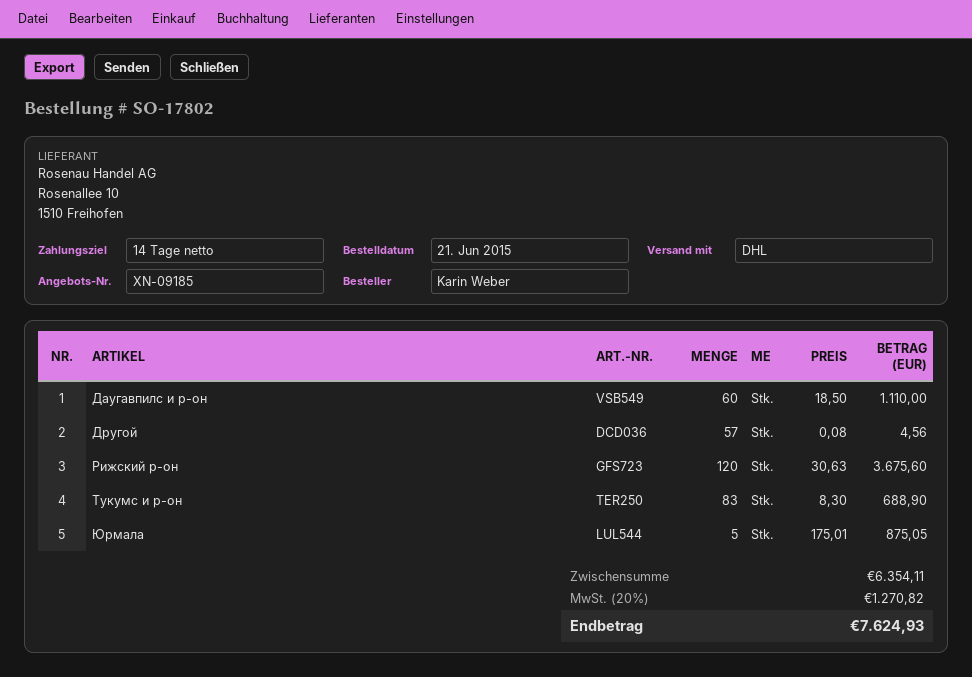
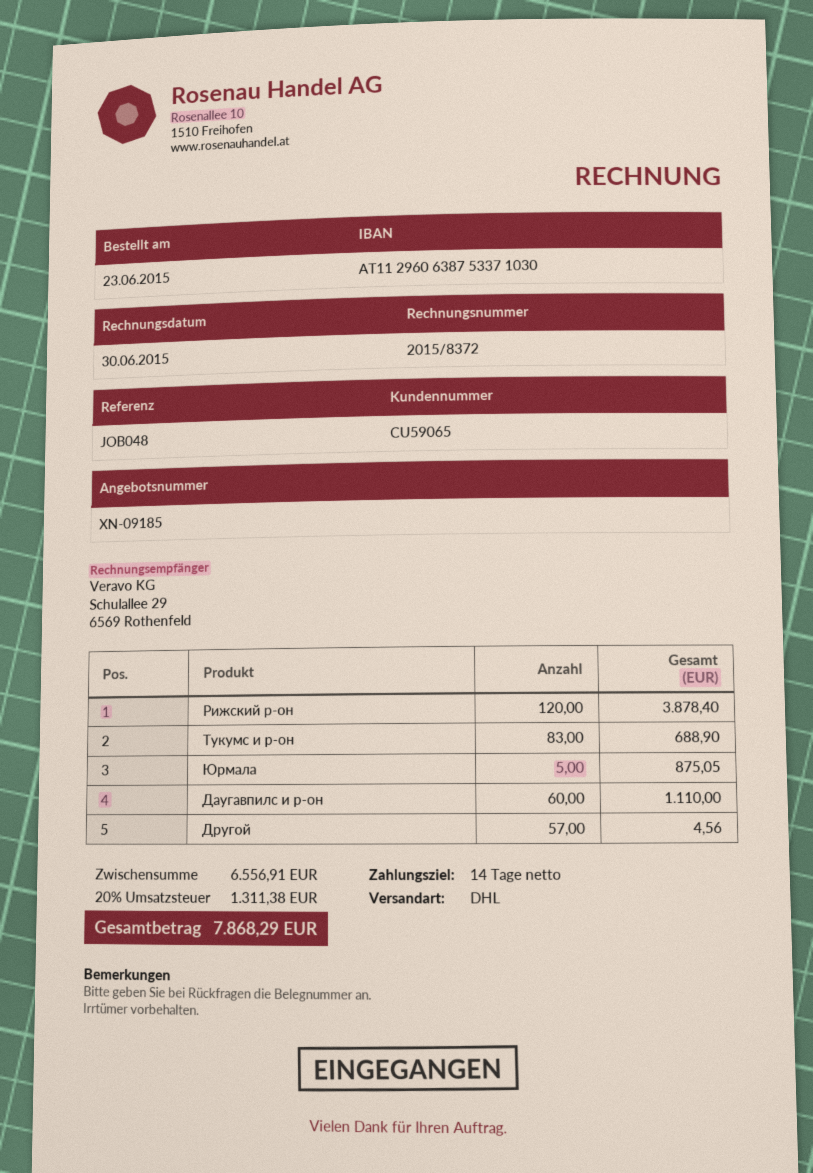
order date: 2015-06-21 -> 2015-06-23
Рижский р-он: 120 for 3675.60 -> 120 for 3878.40
subtotal: 6354.11 -> 6556.91
tax: 20% = 1270.82 -> 20% = 1311.38
total: 7624.93 -> 7868.29

